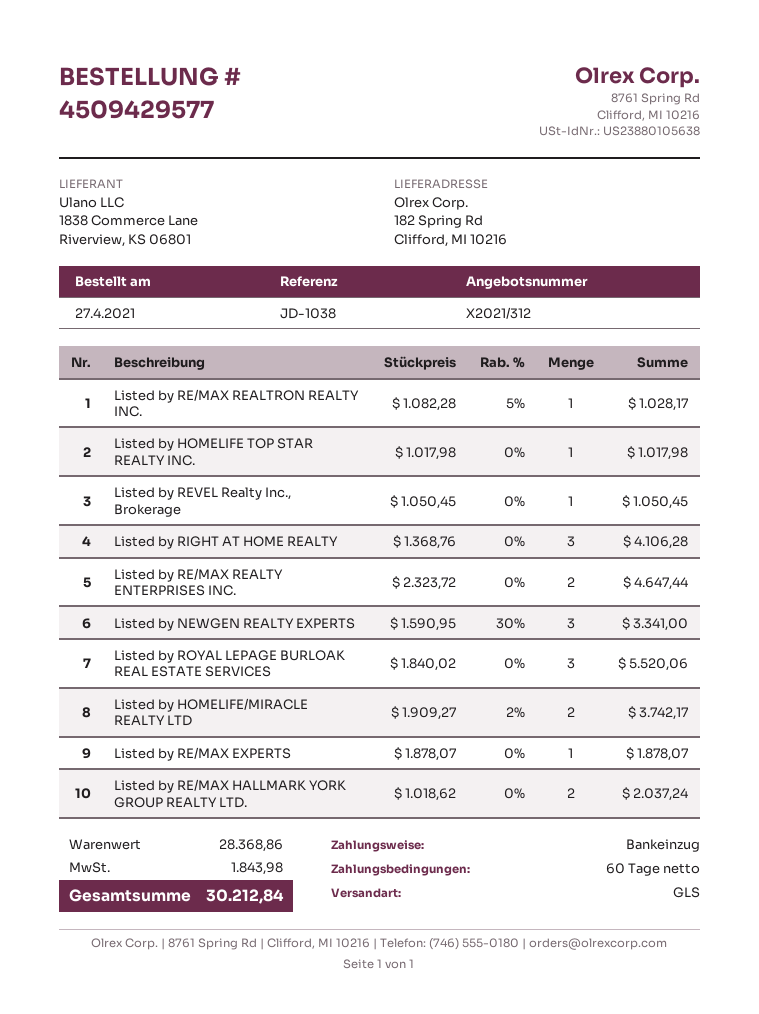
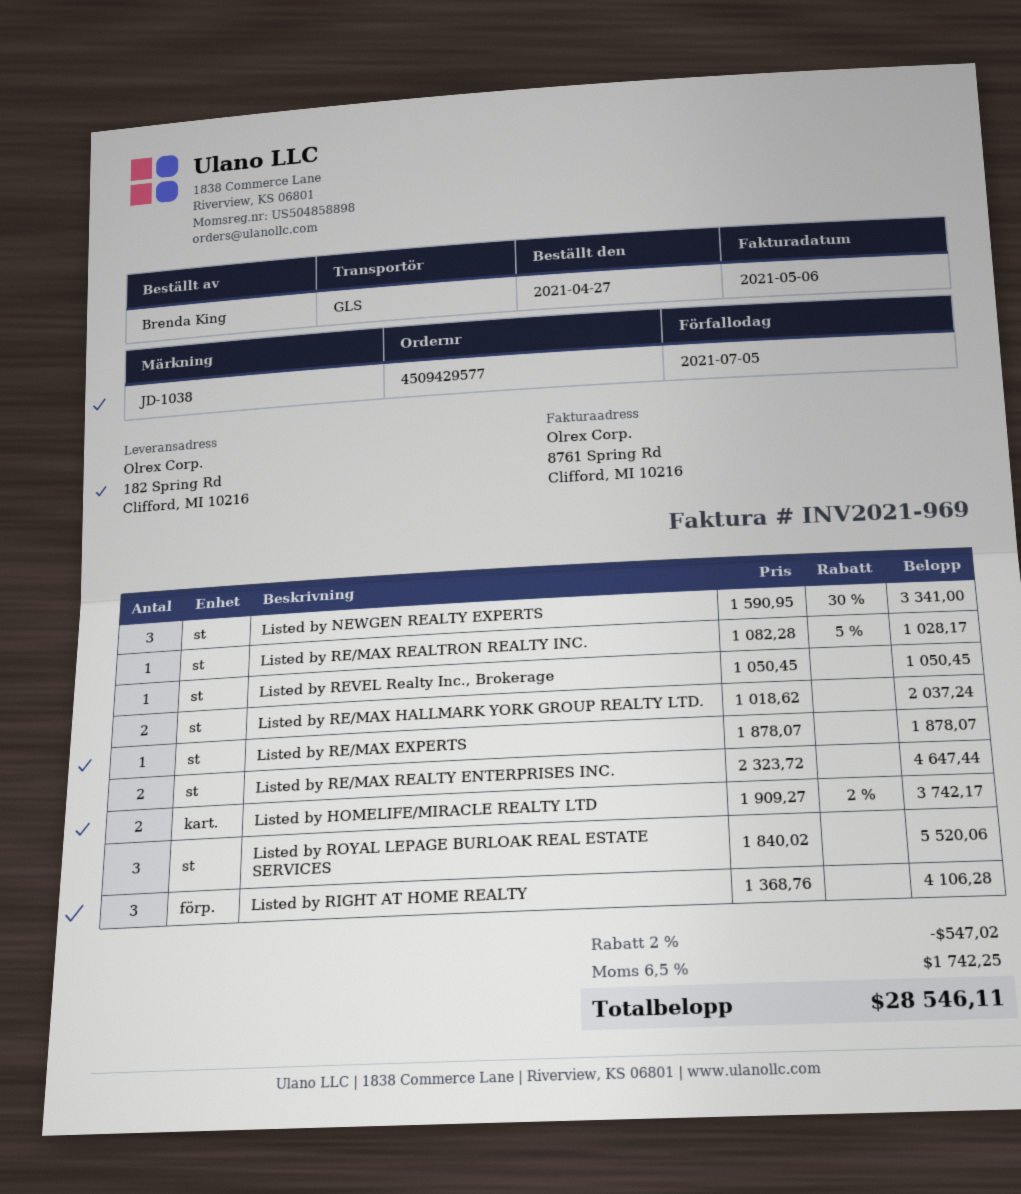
Listed by HOMELIFE TOP STAR REALTY INC.: 1 x 1017.98 = 1017.98 -> none
discount: none -> 2% = 547.02
tax: 1843.98 -> 1742.25
total: 30212.84 -> 28546.11

